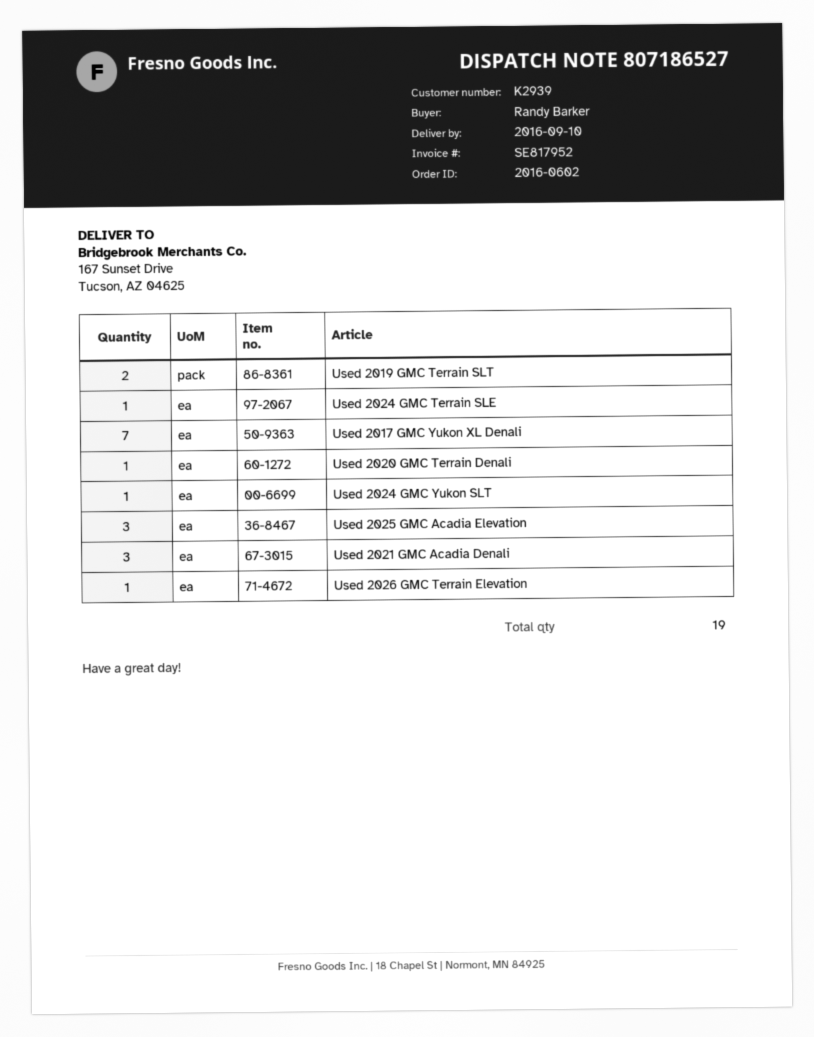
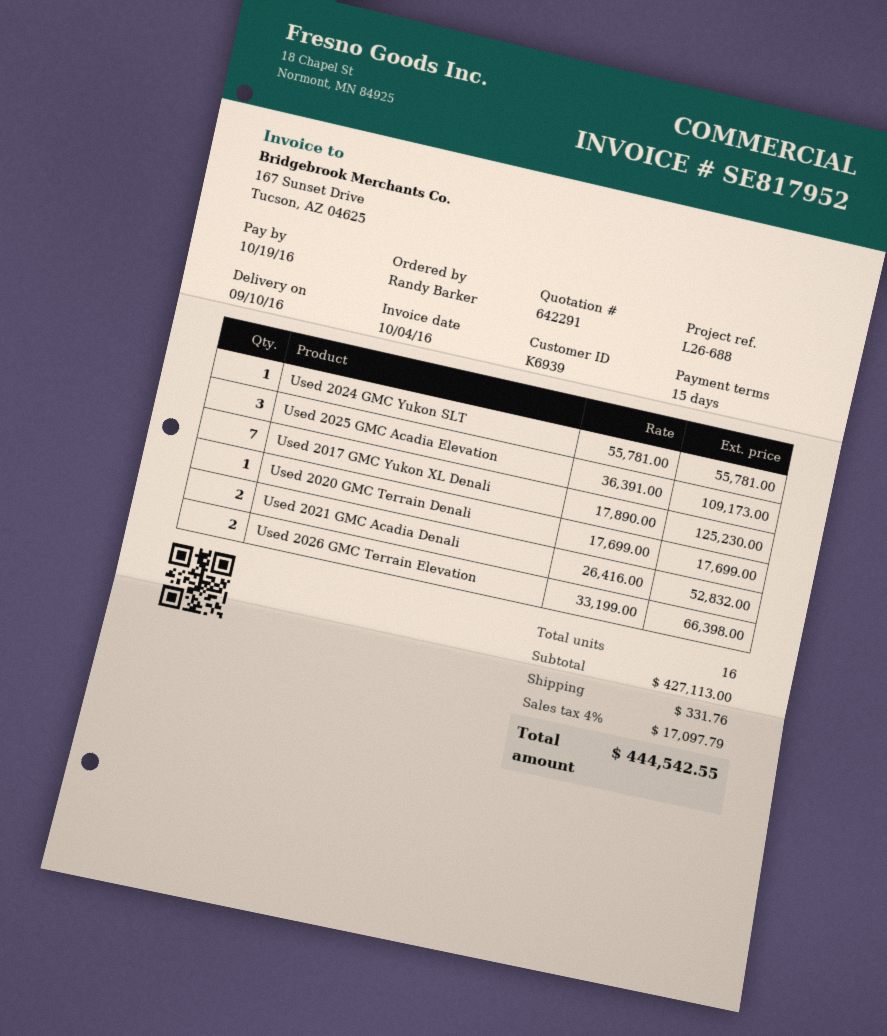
customer number: K2939 -> K6939
Used 2019 GMC Terrain SLT: 2 -> none
Used 2024 GMC Terrain SLE: 1 -> none
Used 2021 GMC Acadia Denali: 3 -> 2
Used 2026 GMC Terrain Elevation: 1 -> 2
total quantity: 19 -> 16

